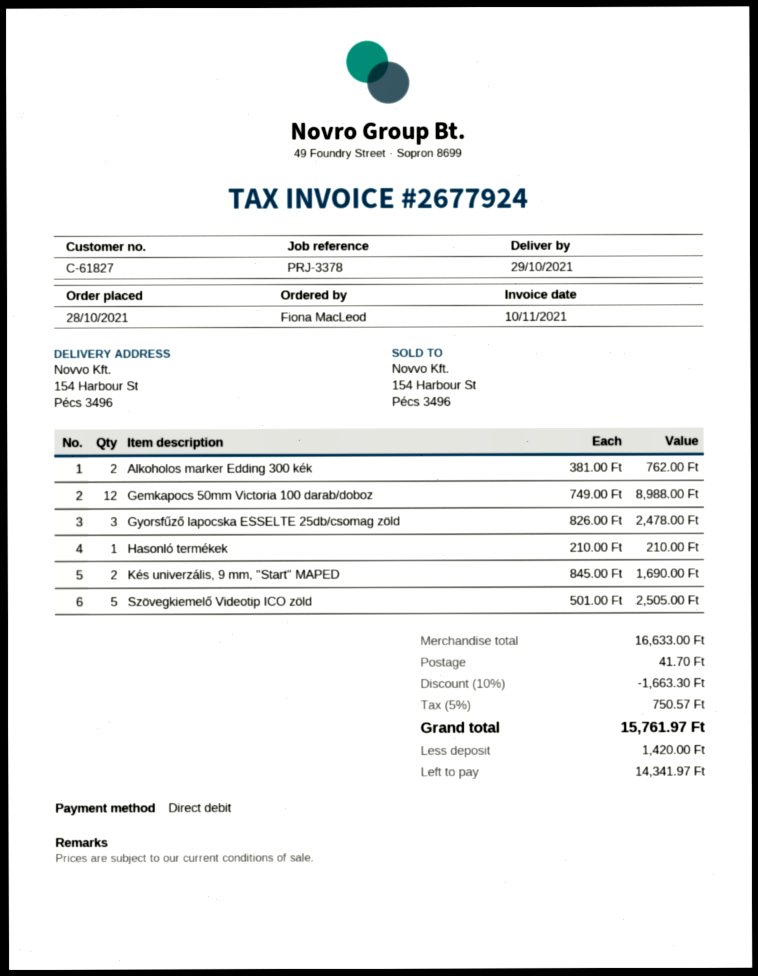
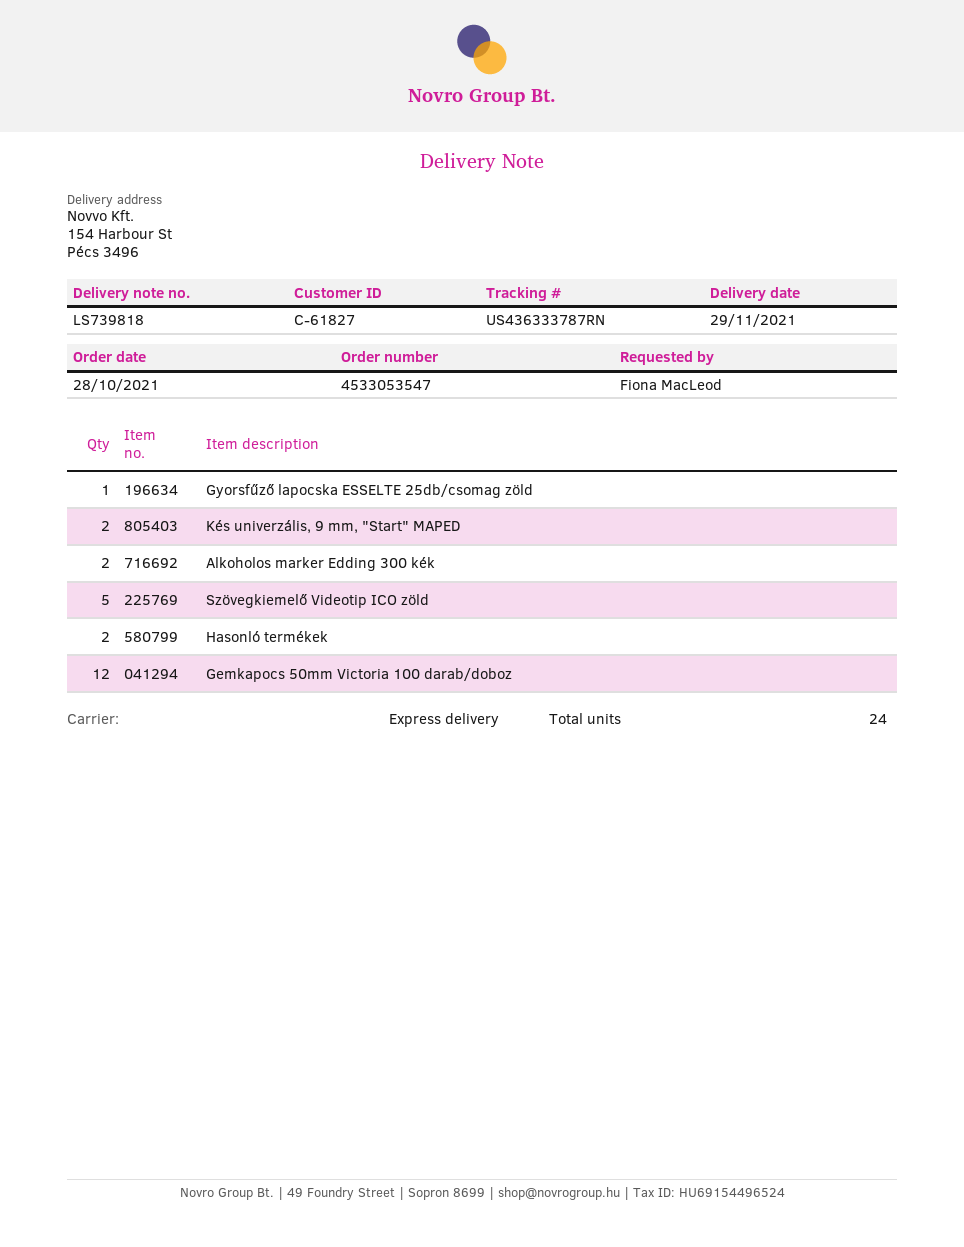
delivery date: 2021-10-29 -> 2021-11-29
Gyorsfűző lapocska ESSELTE 25db/csomag zöld: 3 -> 1
Hasonló termékek: 1 -> 2

